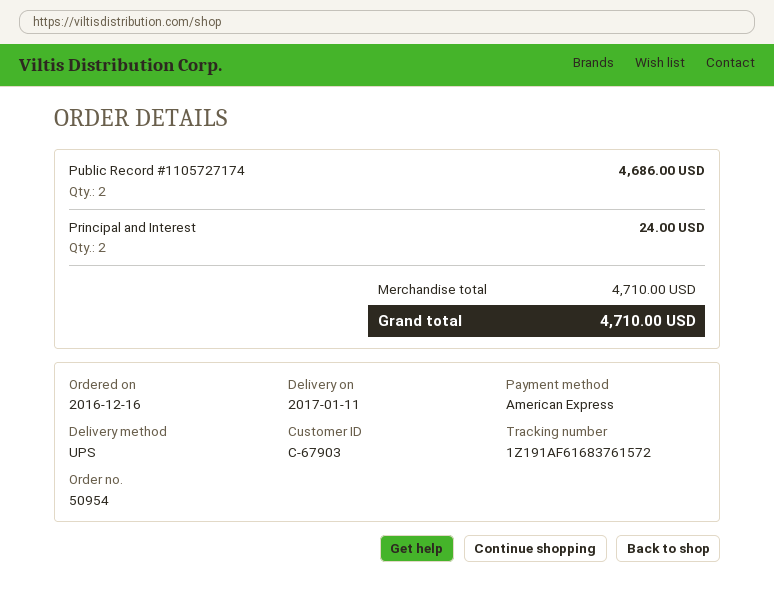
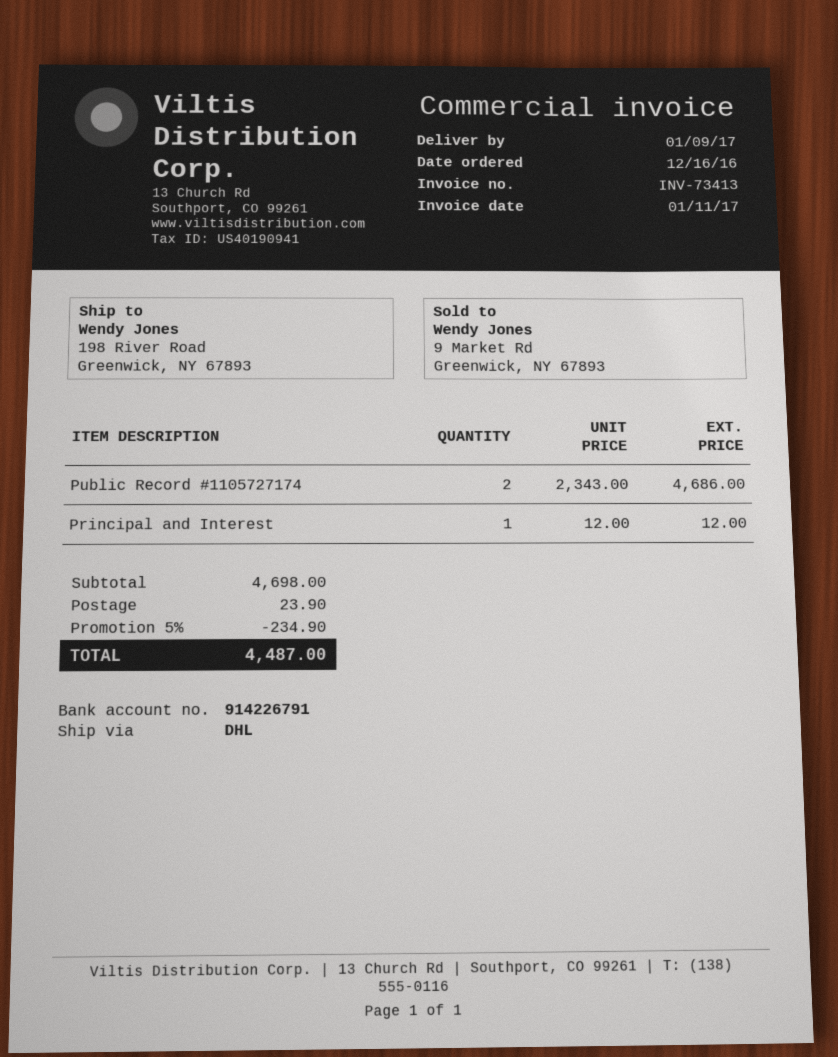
delivery date: 2017-01-11 -> 2017-01-09
shipping method: UPS -> DHL
Principal and Interest: 2 for 24.00 -> 1 for 12.00
subtotal: 4710.00 -> 4698.00
discount: none -> 5% = 234.90
shipping: none -> 23.90
total: 4710.00 -> 4487.00

